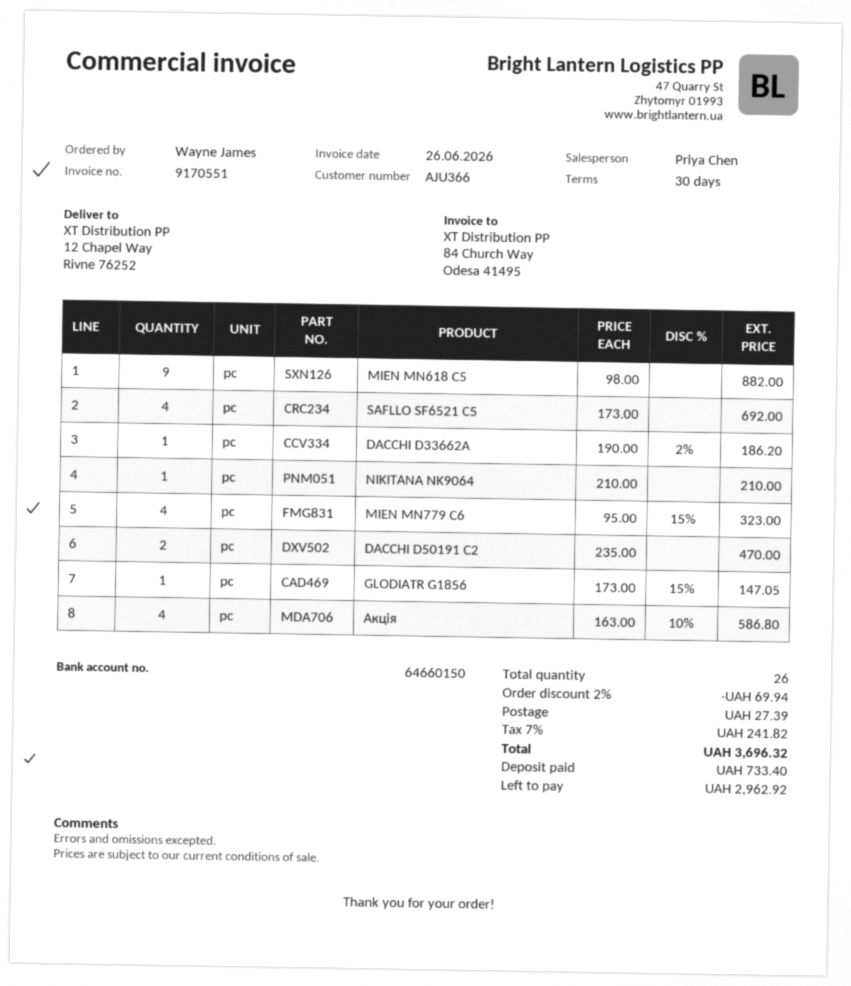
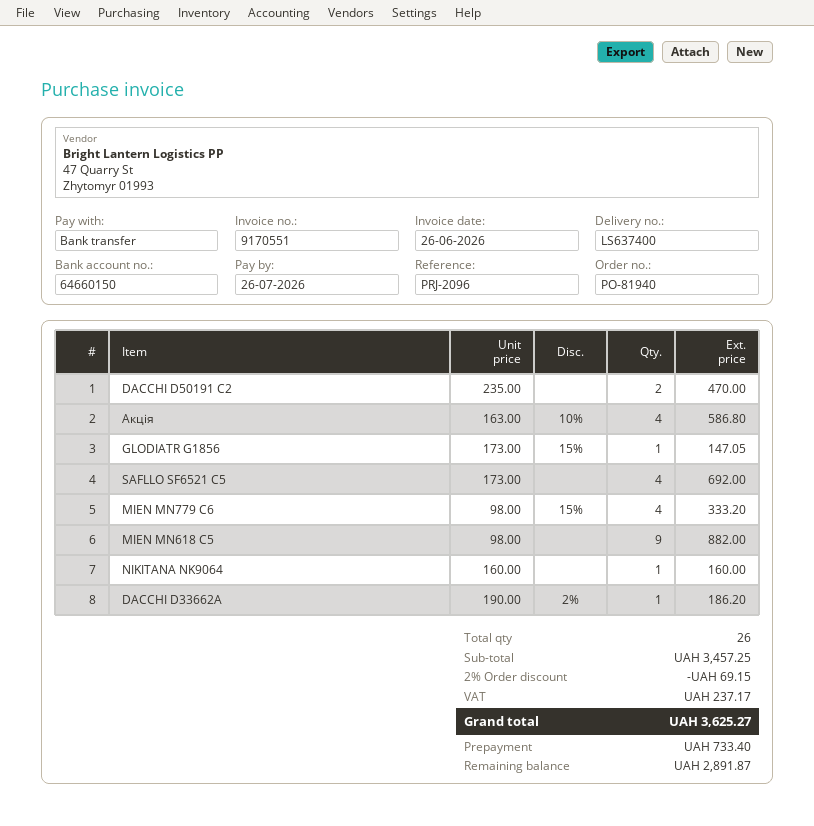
NIKITANA NK9064: 1 x 210.00 = 210.00 -> 1 x 160.00 = 160.00
MIEN MN779 C6: 4 x 95.00 - 15% = 323.00 -> 4 x 98.00 - 15% = 333.20
discount: 2% = 69.94 -> 2% = 69.15
shipping: 27.39 -> none
tax: 241.82 -> 237.17
total: 3696.32 -> 3625.27
balance: 2962.92 -> 2891.87

